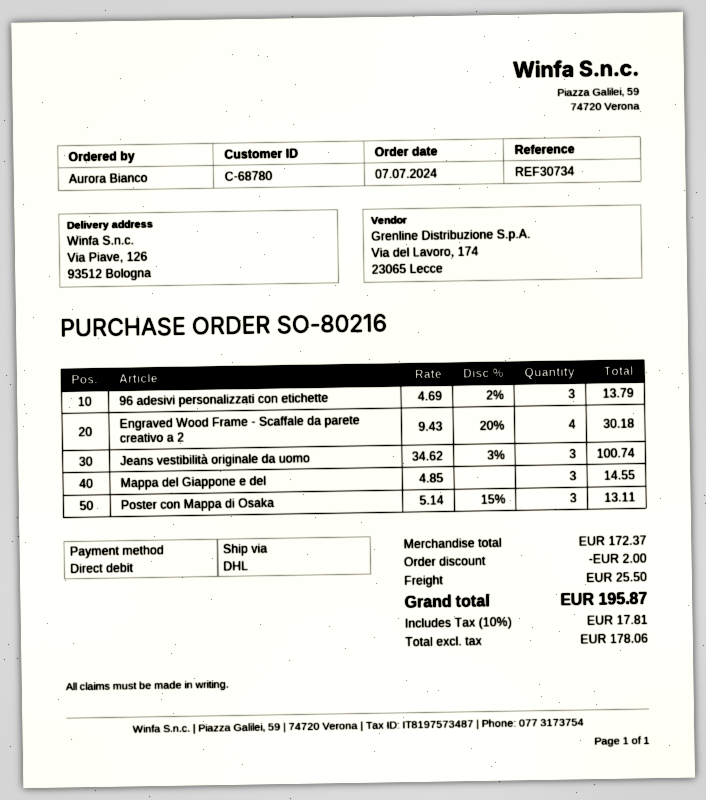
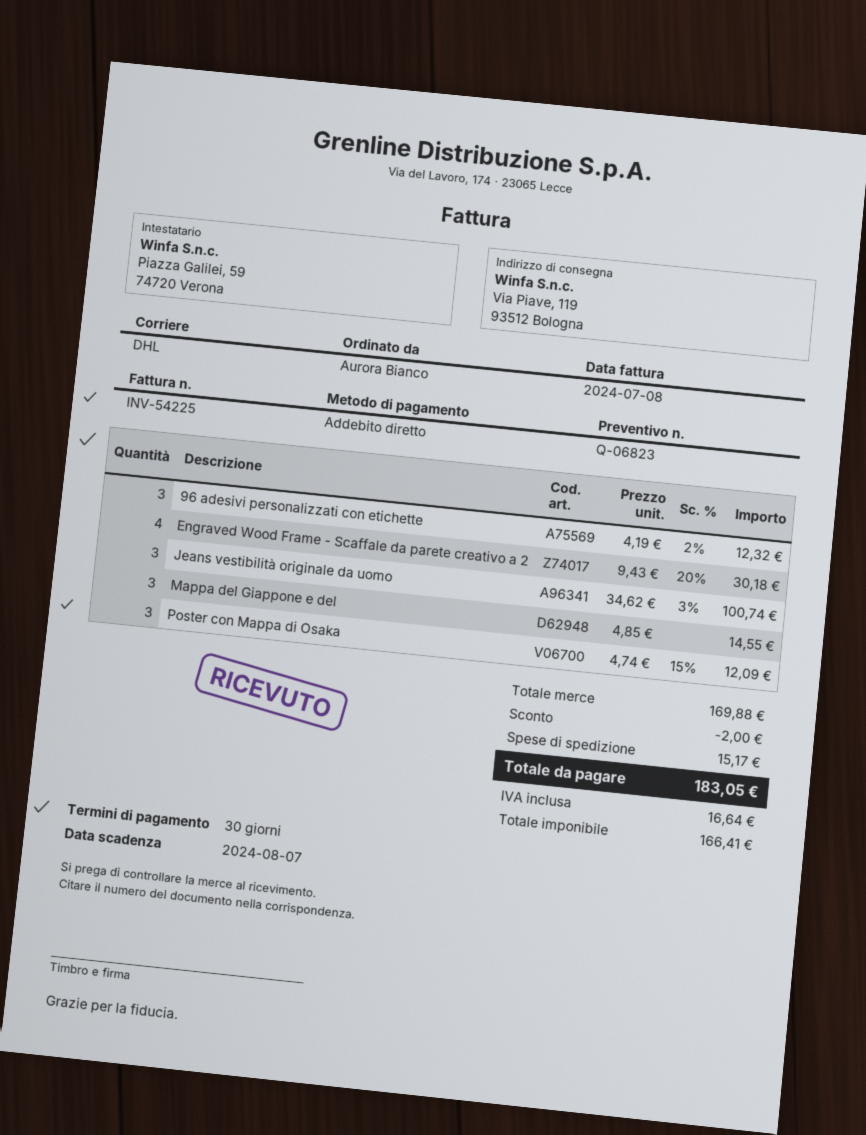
ship to: Via Piave, 126, 93512 Bologna -> Via Piave, 119, 93512 Bologna
96 adesivi personalizzati con etichette: 3 x 4.69 - 2% = 13.79 -> 3 x 4.19 - 2% = 12.32
Poster con Mappa di Osaka: 3 x 5.14 - 15% = 13.11 -> 3 x 4.74 - 15% = 12.09
subtotal: 172.37 -> 169.88
shipping: 25.50 -> 15.17
net: 178.06 -> 166.41
tax: 17.81 -> 16.64
total: 195.87 -> 183.05

